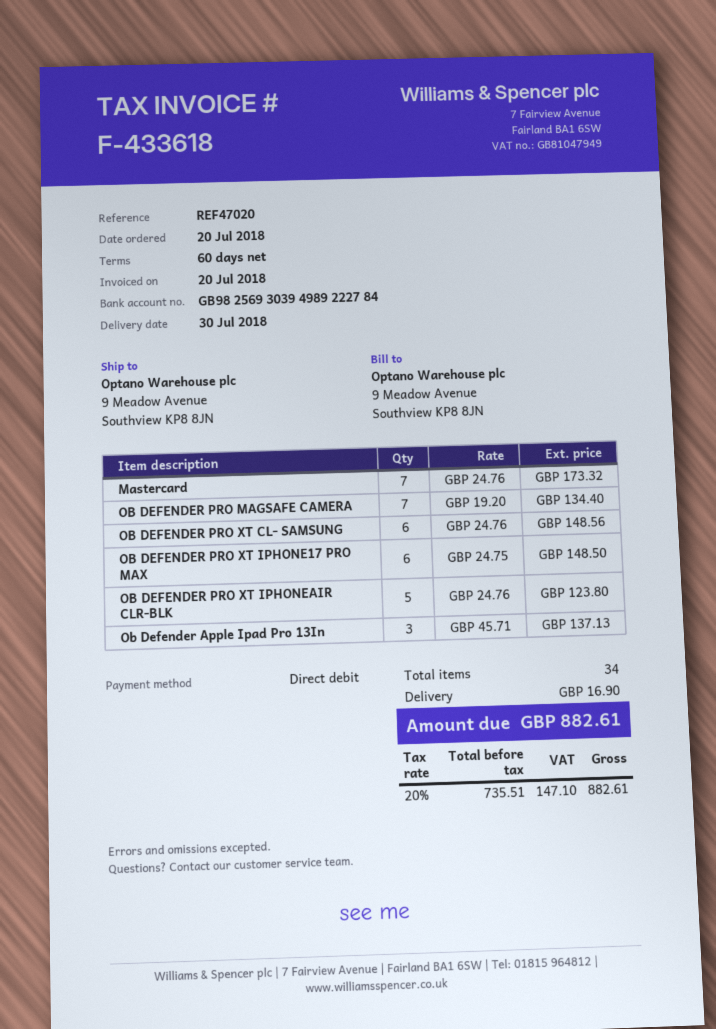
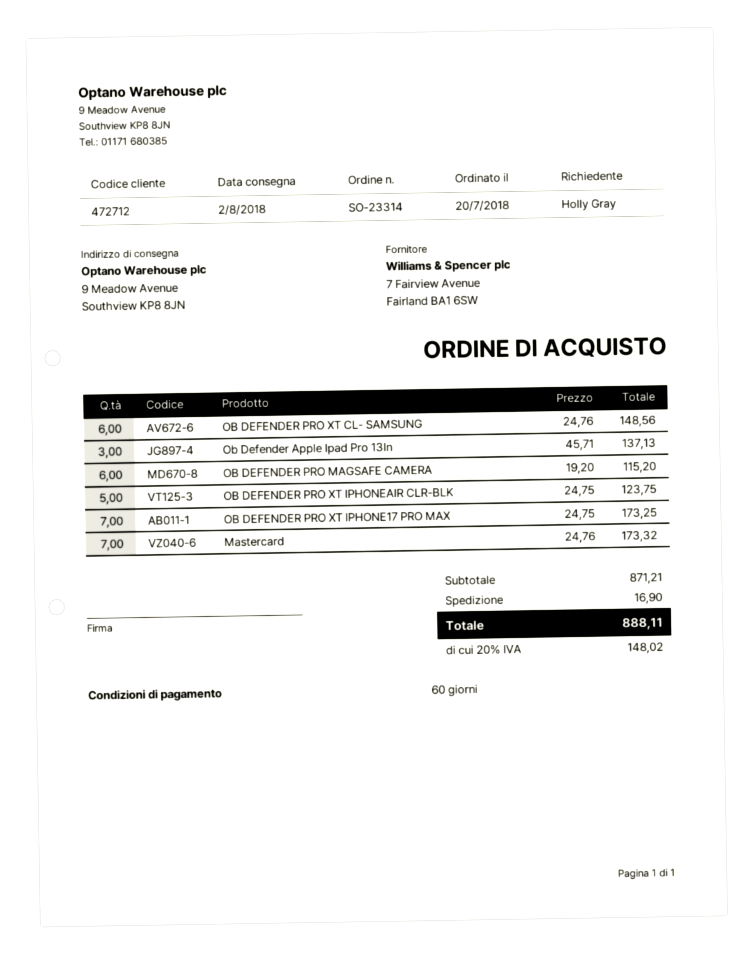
delivery date: 2018-07-30 -> 2018-08-02
OB DEFENDER PRO MAGSAFE CAMERA: 7 x 19.20 = 134.40 -> 6 x 19.20 = 115.20
OB DEFENDER PRO XT IPHONE17 PRO MAX: 6 x 24.75 = 148.50 -> 7 x 24.75 = 173.25
OB DEFENDER PRO XT IPHONEAIR CLR-BLK: 5 x 24.76 = 123.80 -> 5 x 24.75 = 123.75
tax: 20% = 147.10 -> 20% = 148.02
total: 882.61 -> 888.11

